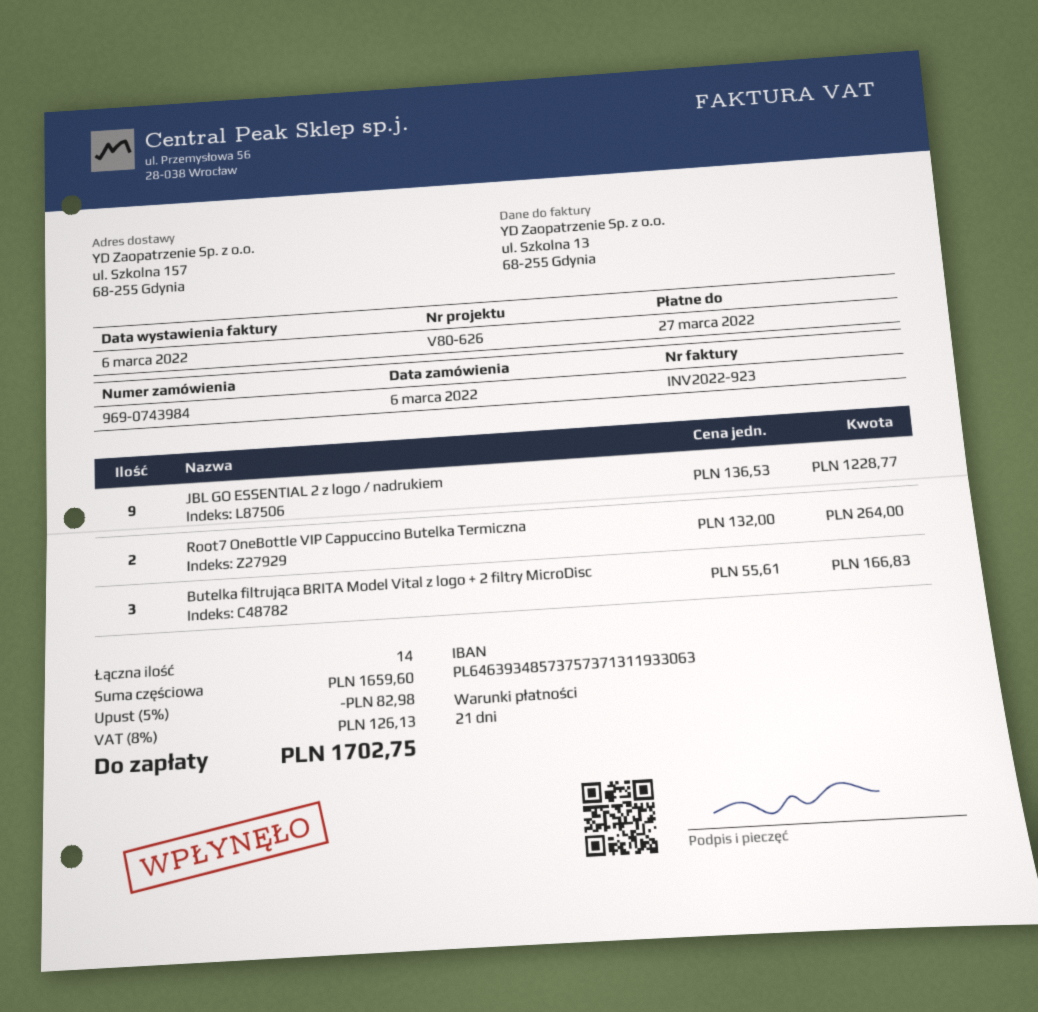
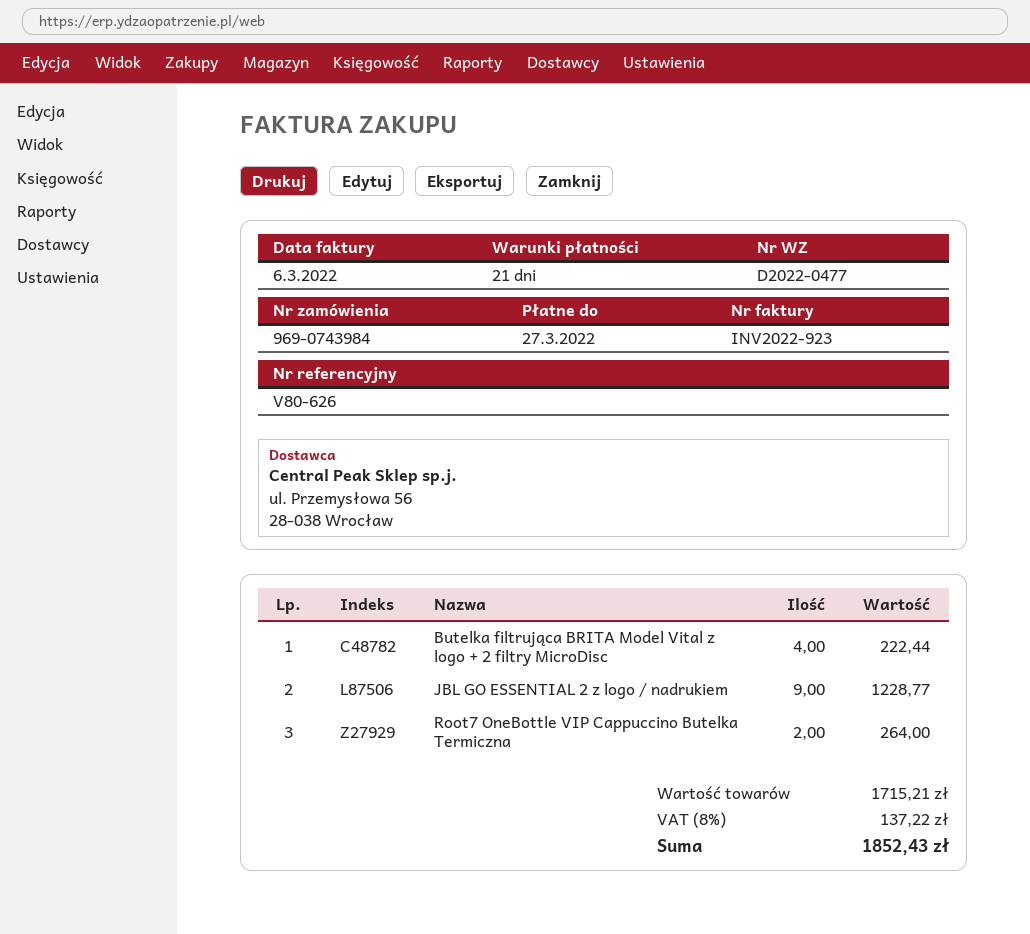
Butelka filtrująca BRITA Model Vital z logo + 2 filtry MicroDisc: 3 for 166.83 -> 4 for 222.44
subtotal: 1659.60 -> 1715.21
discount: 5% = 82.98 -> none
tax: 8% = 126.13 -> 8% = 137.22
total: 1702.75 -> 1852.43

